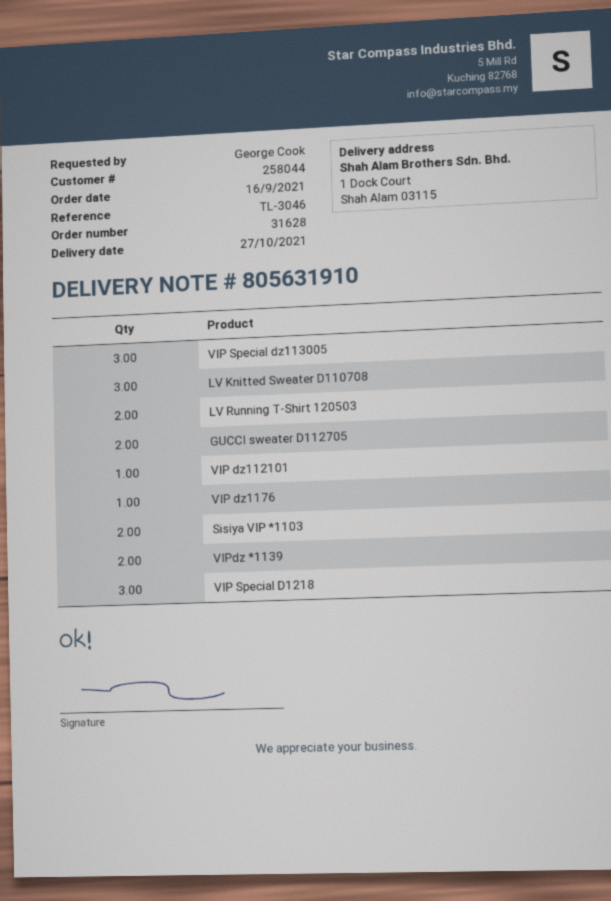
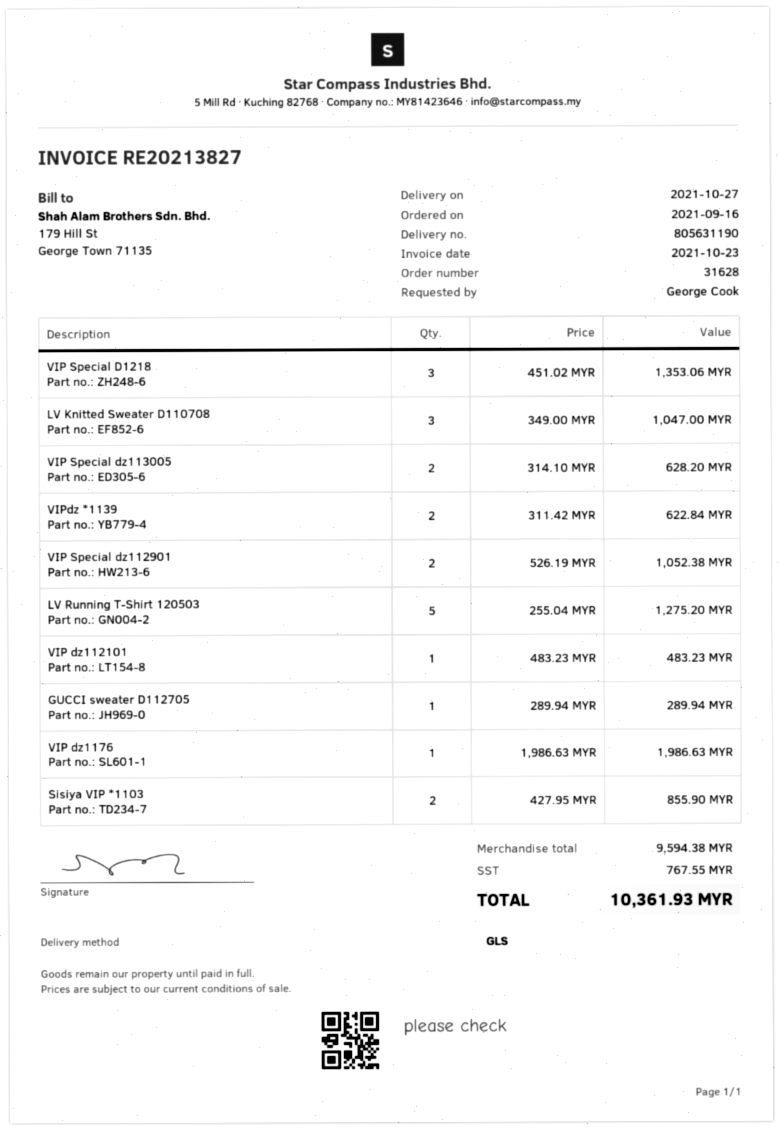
delivery note number: 805631910 -> 805631190
VIP Special dz113005: 3 -> 2
LV Running T-Shirt 120503: 2 -> 5
GUCCI sweater D112705: 2 -> 1
VIP Special dz112901: none -> 2

